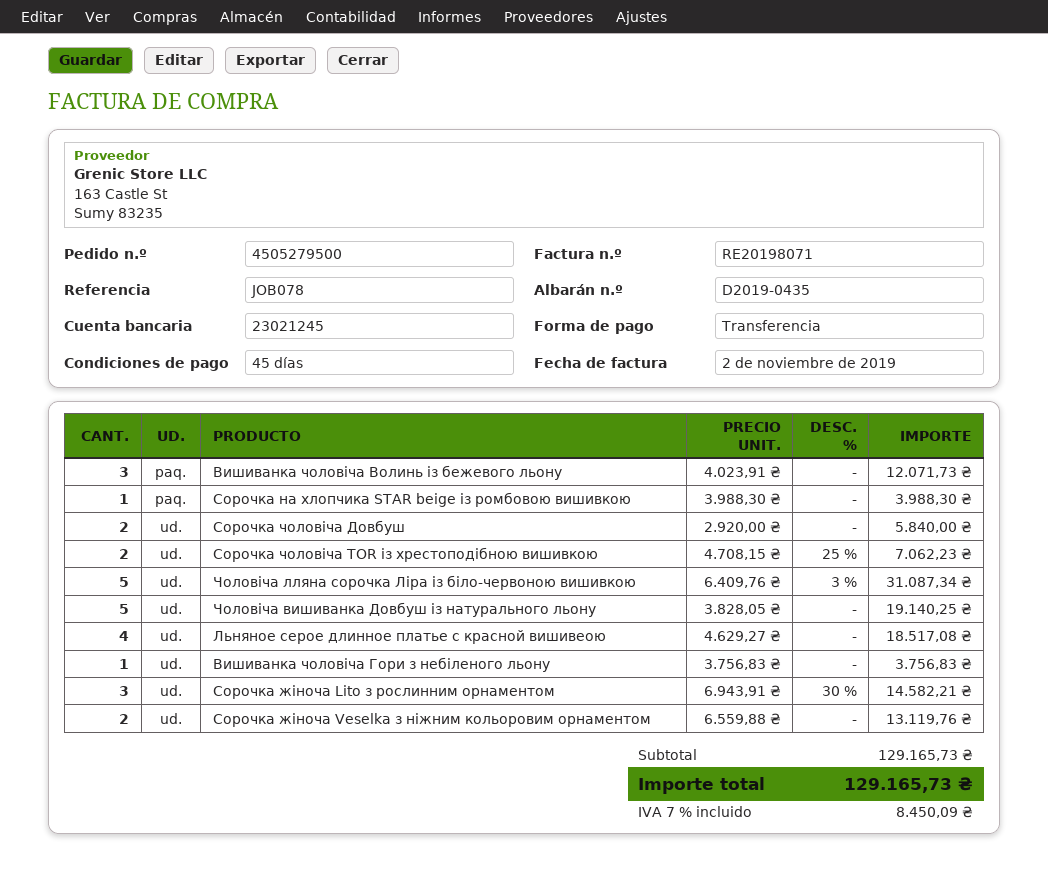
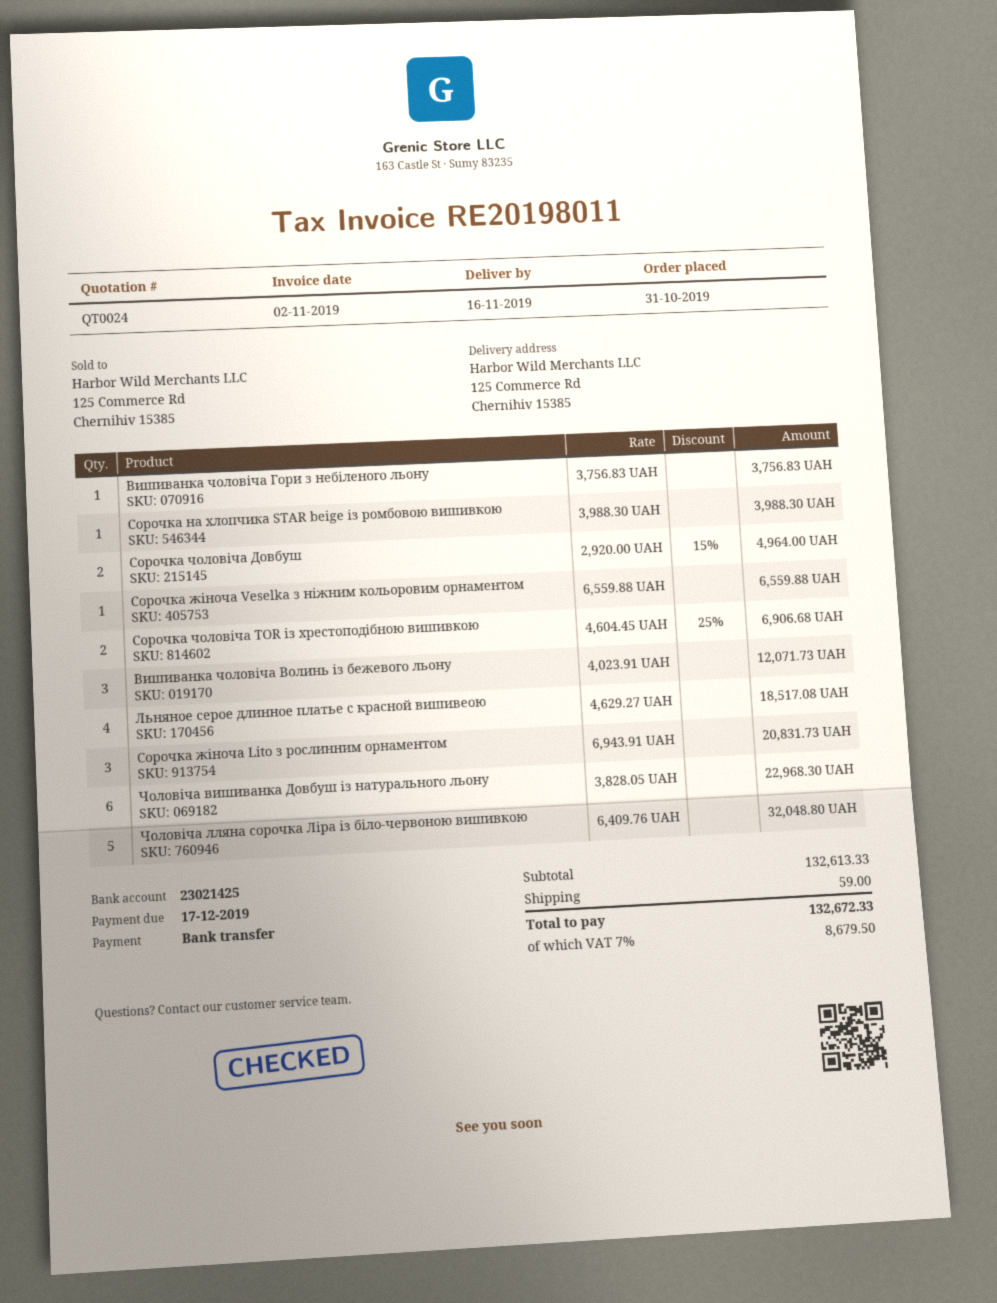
invoice number: RE20198071 -> RE20198011
bank account: 23021245 -> 23021425
Сорочка чоловіча Довбуш: 2 x 2920.00 = 5840.00 -> 2 x 2920.00 - 15% = 4964.00
Сорочка чоловіча TOR із хрестоподібною вишивкою: 2 x 4708.15 - 25% = 7062.23 -> 2 x 4604.45 - 25% = 6906.68
Чоловіча лляна сорочка Ліра із біло-червоною вишивкою: 5 x 6409.76 - 3% = 31087.34 -> 5 x 6409.76 = 32048.80
Чоловіча вишиванка Довбуш із натурального льону: 5 x 3828.05 = 19140.25 -> 6 x 3828.05 = 22968.30
Сорочка жіноча Lito з рослинним орнаментом: 3 x 6943.91 - 30% = 14582.21 -> 3 x 6943.91 = 20831.73
Сорочка жіноча Veselka з ніжним кольоровим орнаментом: 2 x 6559.88 = 13119.76 -> 1 x 6559.88 = 6559.88
subtotal: 129165.73 -> 132613.33
shipping: none -> 59.00
tax: 7% = 8450.09 -> 7% = 8679.50
total: 129165.73 -> 132672.33

